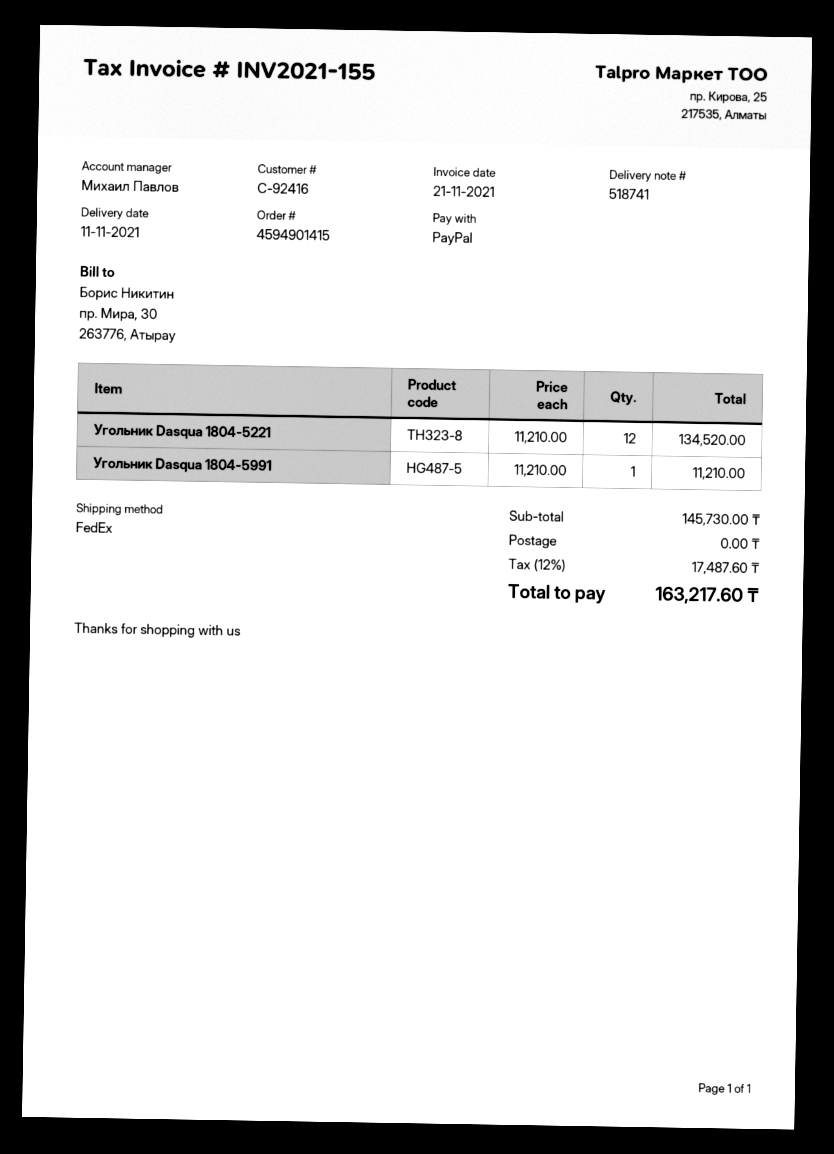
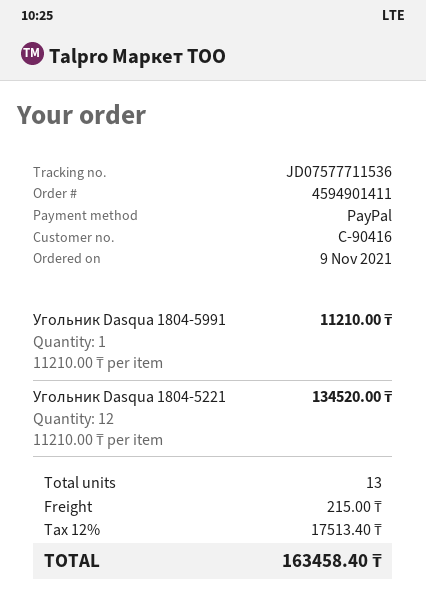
order number: 4594901415 -> 4594901411
customer number: C-92416 -> C-90416
shipping: 0.00 -> 215.00
tax: 12% = 17487.60 -> 12% = 17513.40
total: 163217.60 -> 163458.40

